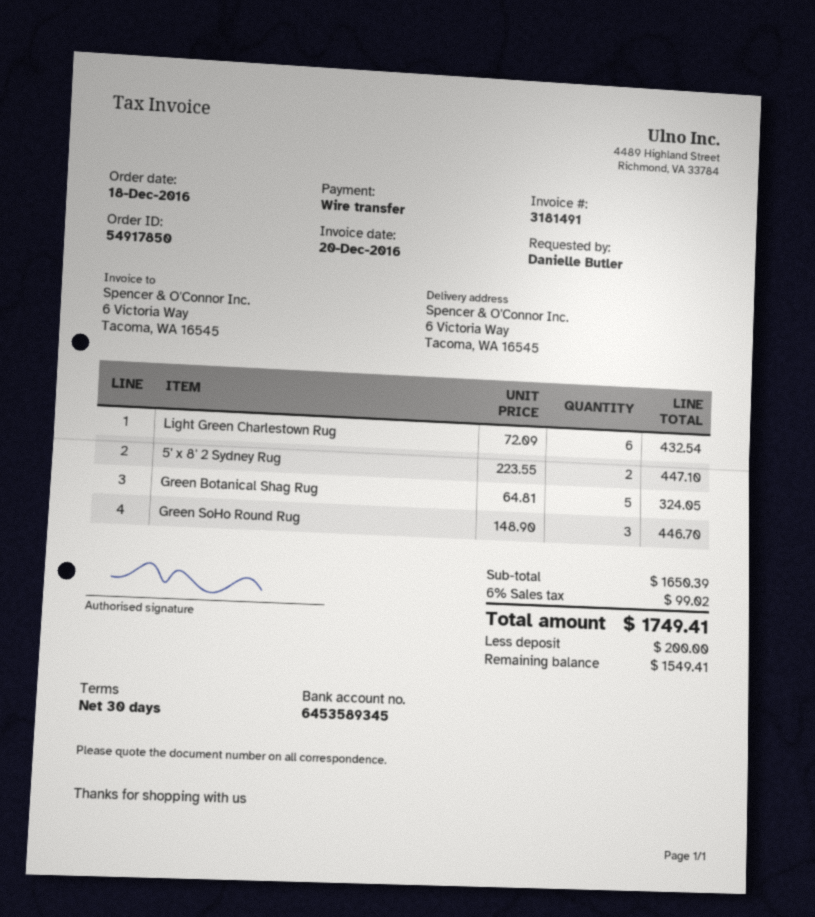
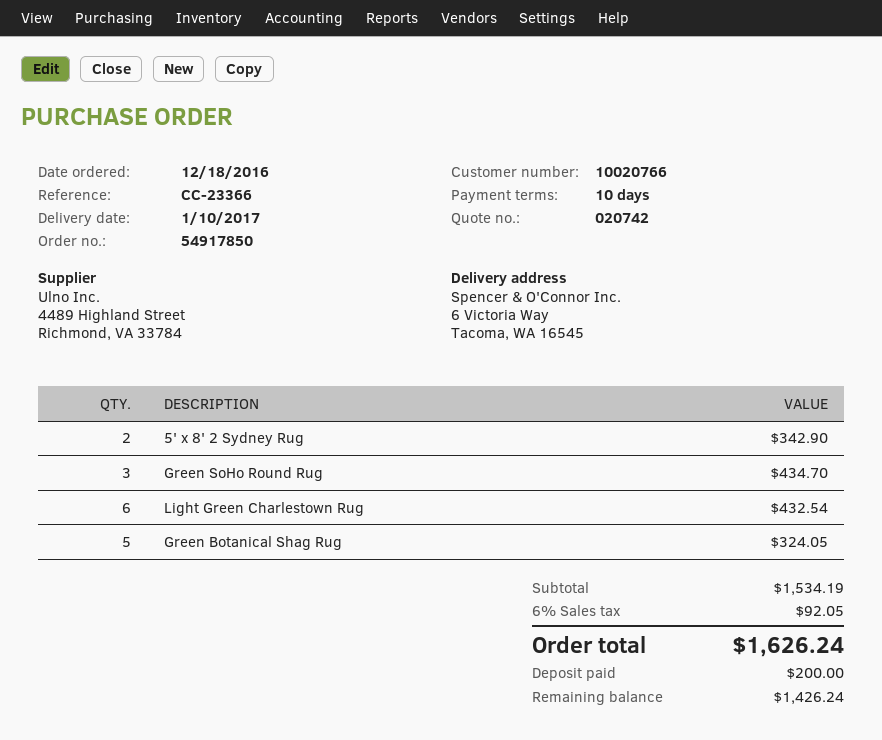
payment terms: 30 days -> 10 days
5' x 8' 2 Sydney Rug: 2 for 447.10 -> 2 for 342.90
Green SoHo Round Rug: 3 for 446.70 -> 3 for 434.70
subtotal: 1650.39 -> 1534.19
tax: 6% = 99.02 -> 6% = 92.05
total: 1749.41 -> 1626.24
balance: 1549.41 -> 1426.24

